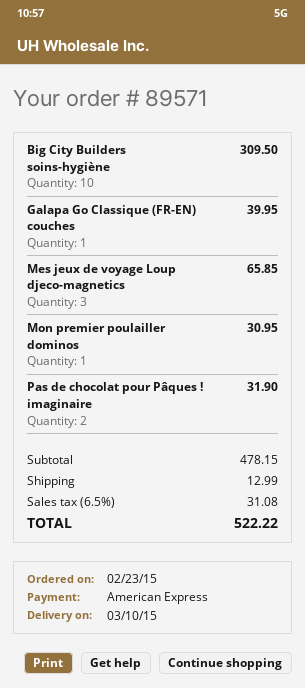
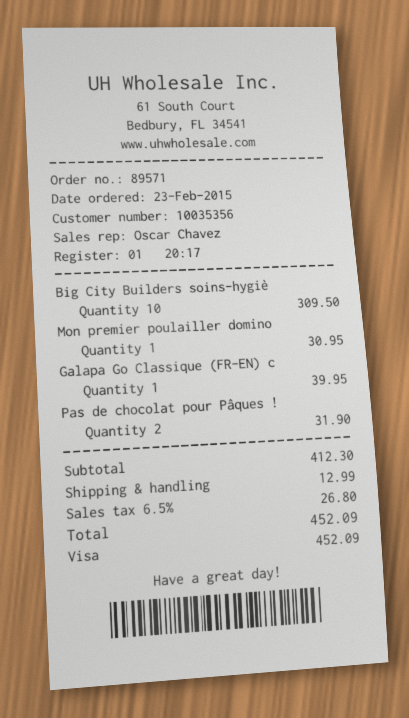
payment method: American Express -> Visa
Mes jeux de voyage Loup djeco-magnetics: 3 for 65.85 -> none
subtotal: 478.15 -> 412.30
tax: 6.5% = 31.08 -> 6.5% = 26.80
total: 522.22 -> 452.09

